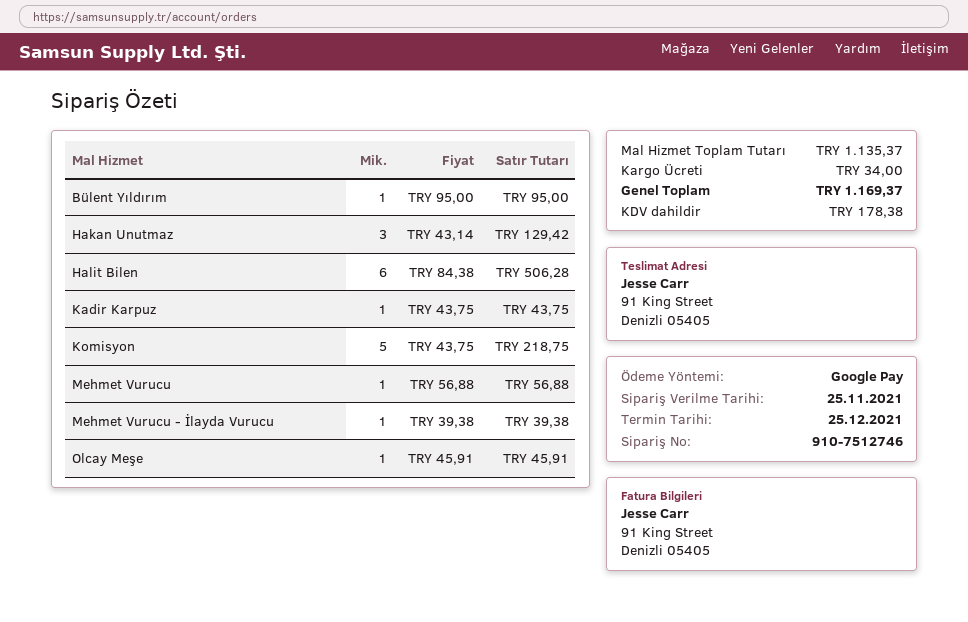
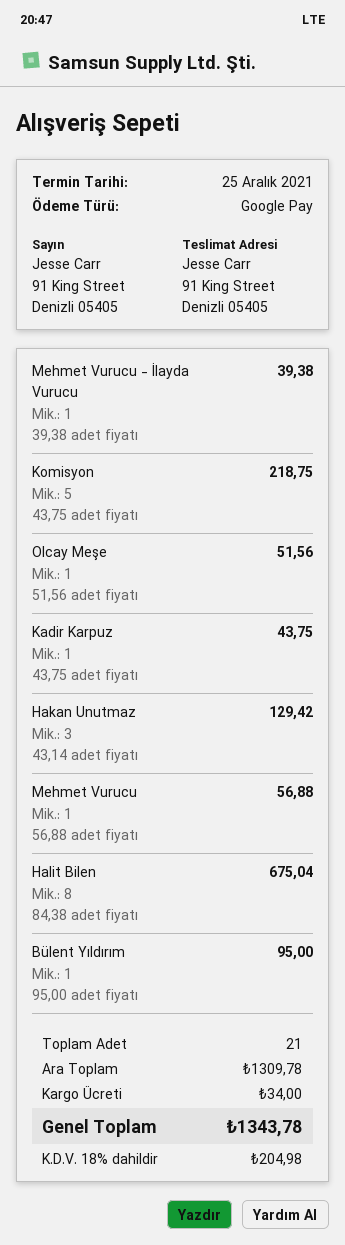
Halit Bilen: 6 x 84.38 = 506.28 -> 8 x 84.38 = 675.04
Olcay Meşe: 1 x 45.91 = 45.91 -> 1 x 51.56 = 51.56
subtotal: 1135.37 -> 1309.78
tax: 178.38 -> 204.98
total: 1169.37 -> 1343.78

